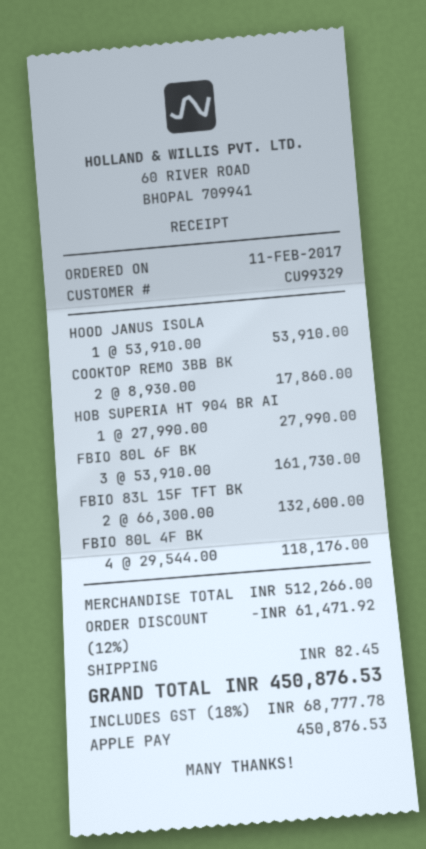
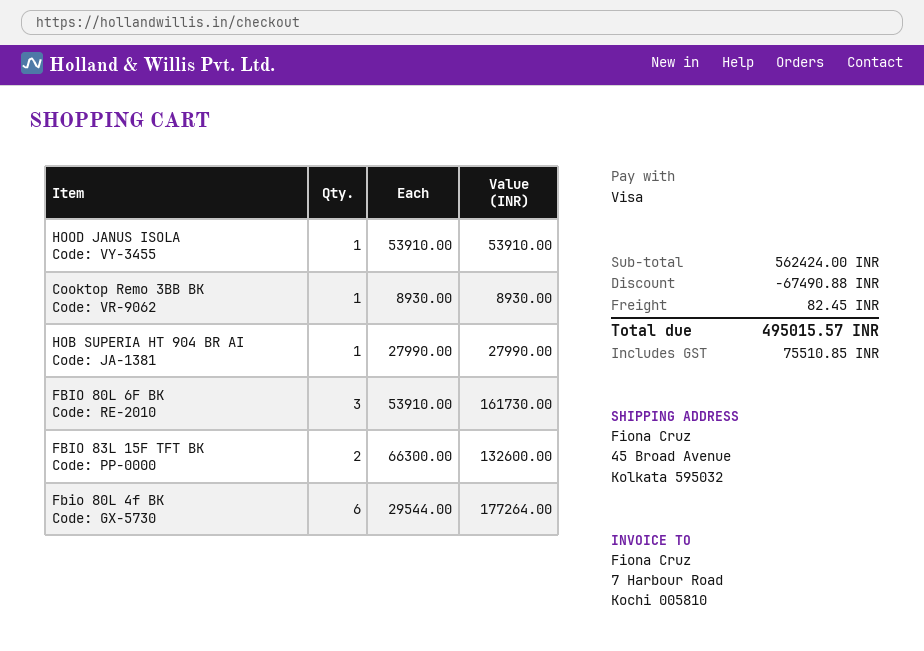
payment method: Apple Pay -> Visa
COOKTOP REMO 3BB BK: 2 x 8930.00 = 17860.00 -> 1 x 8930.00 = 8930.00
FBIO 80L 4F BK: 4 x 29544.00 = 118176.00 -> 6 x 29544.00 = 177264.00
subtotal: 512266.00 -> 562424.00
discount: 61471.92 -> 67490.88
tax: 68777.78 -> 75510.85
total: 450876.53 -> 495015.57

